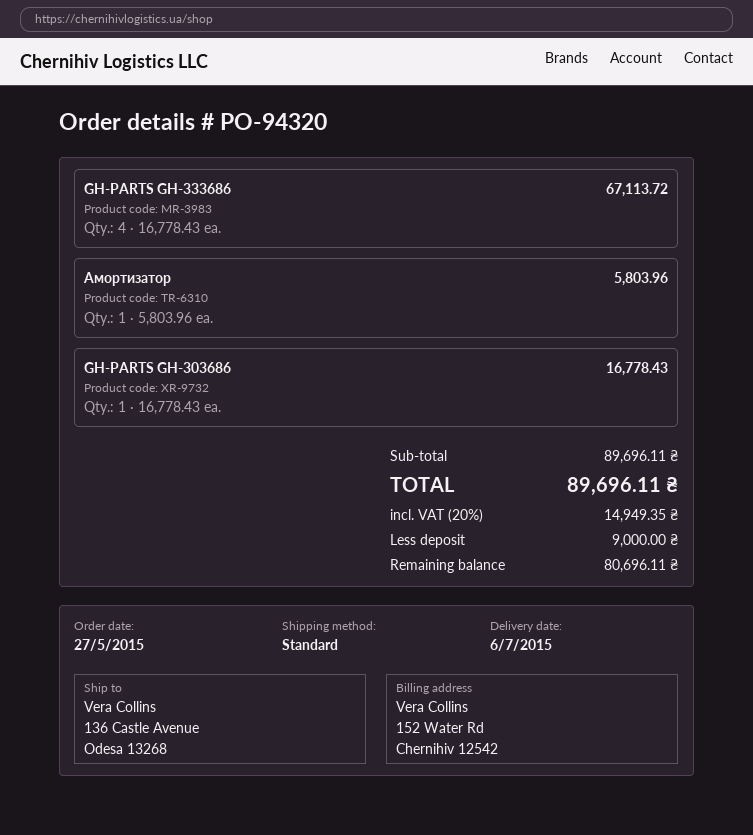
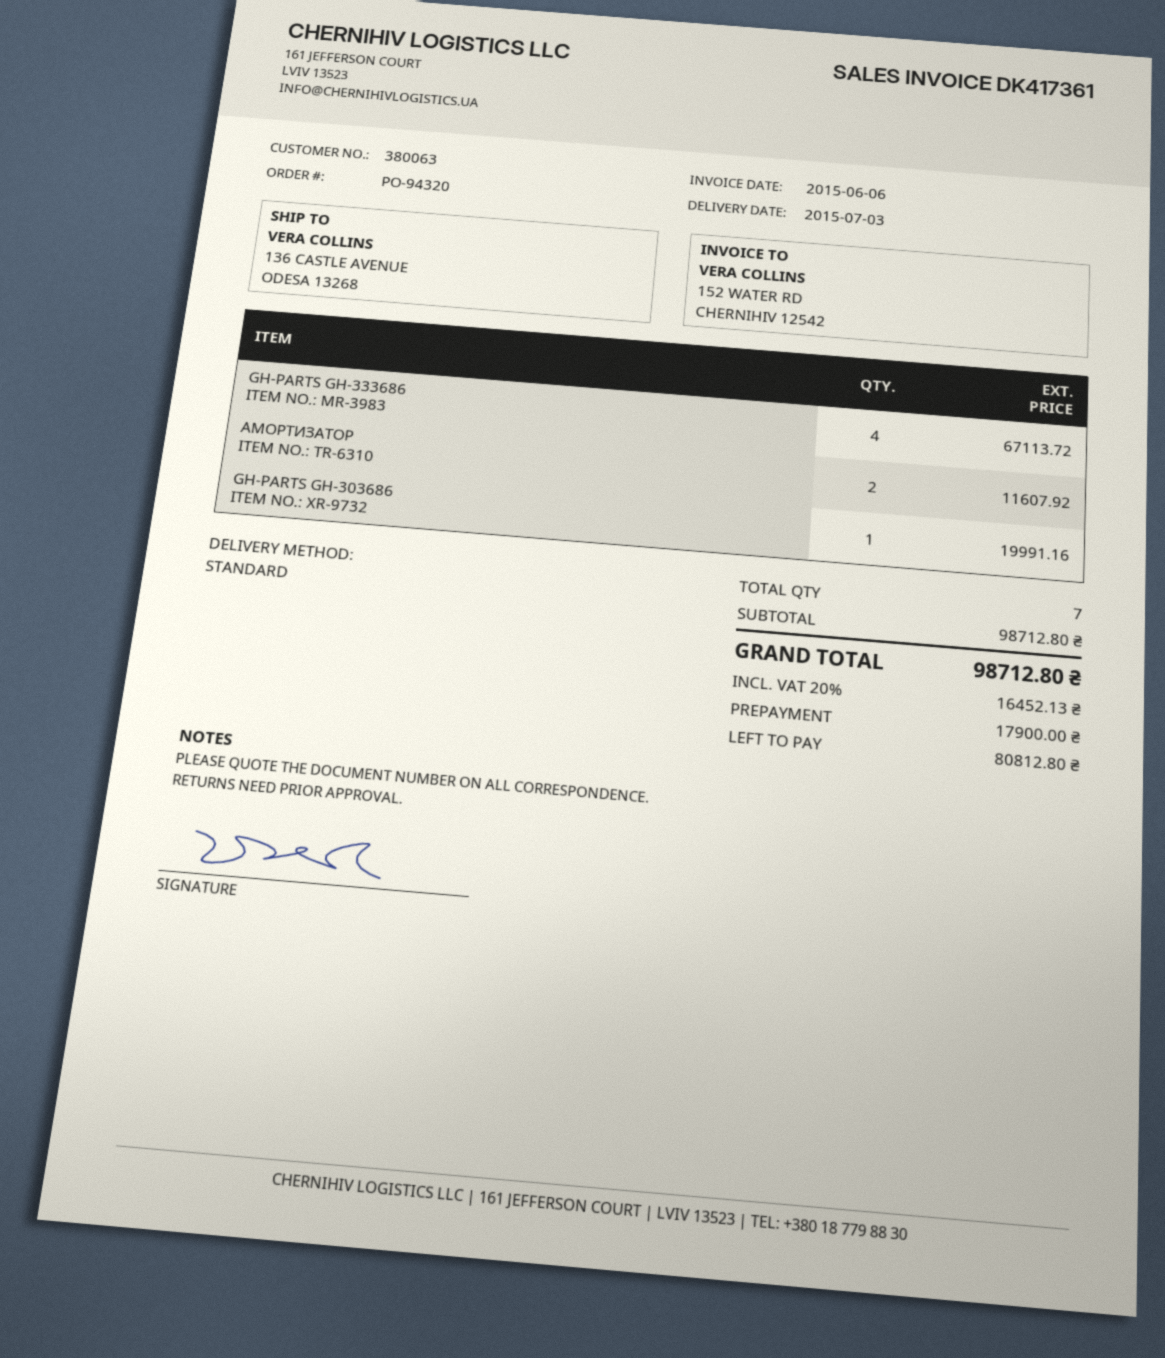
delivery date: 2015-07-06 -> 2015-07-03
Амортизатор: 1 for 5803.96 -> 2 for 11607.92
GH-PARTS GH-303686: 1 for 16778.43 -> 1 for 19991.16
subtotal: 89696.11 -> 98712.80
tax: 20% = 14949.35 -> 20% = 16452.13
total: 89696.11 -> 98712.80
deposit: 9000.00 -> 17900.00
balance: 80696.11 -> 80812.80

